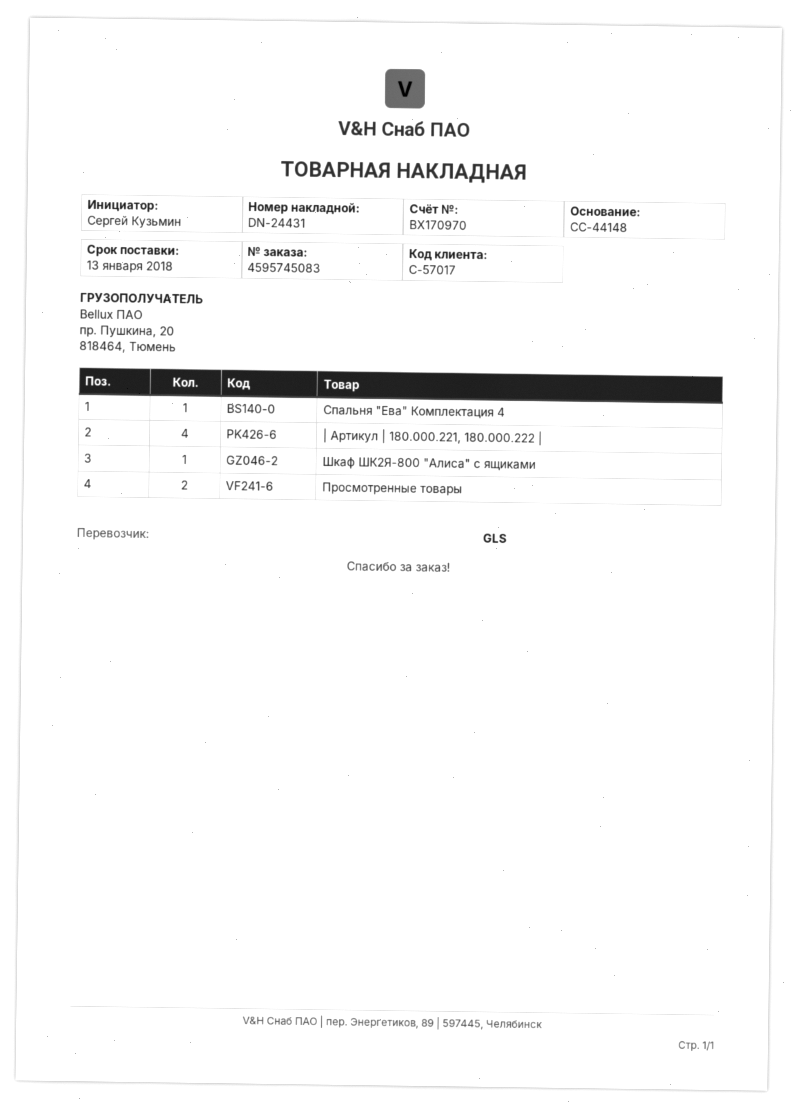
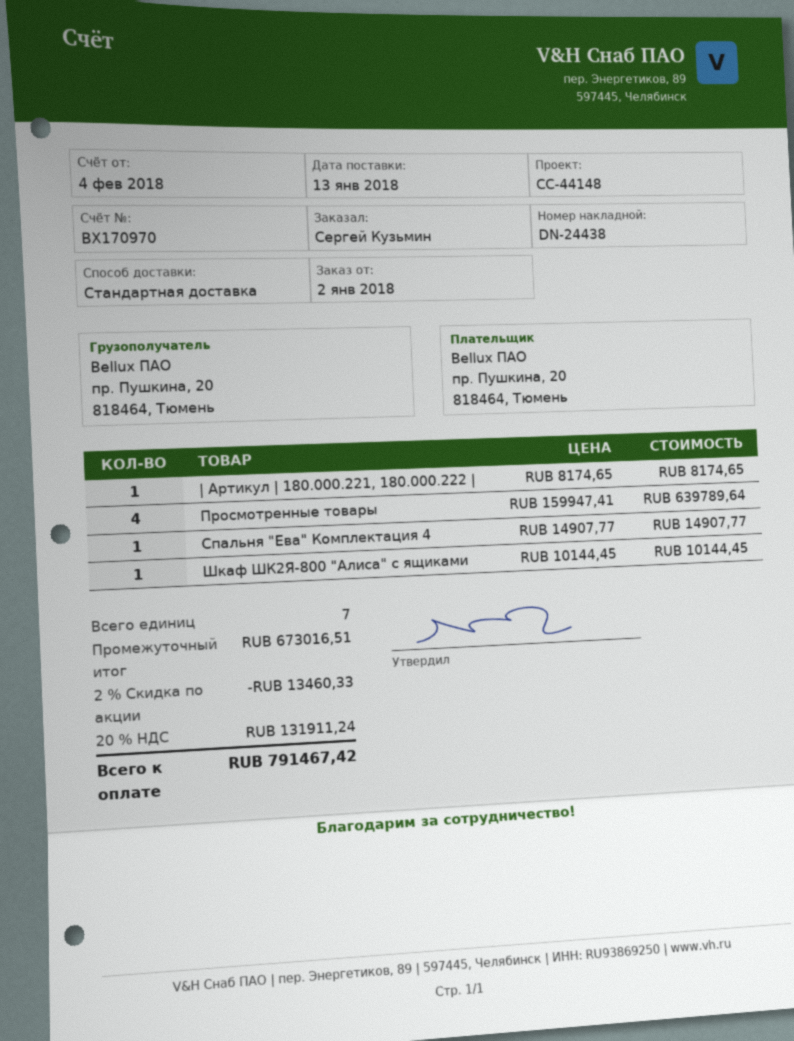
delivery note number: DN-24431 -> DN-24438
shipping method: GLS -> standard
| Артикул | 180.000.221, 180.000.222 |: 4 -> 1
Просмотренные товары: 2 -> 4

